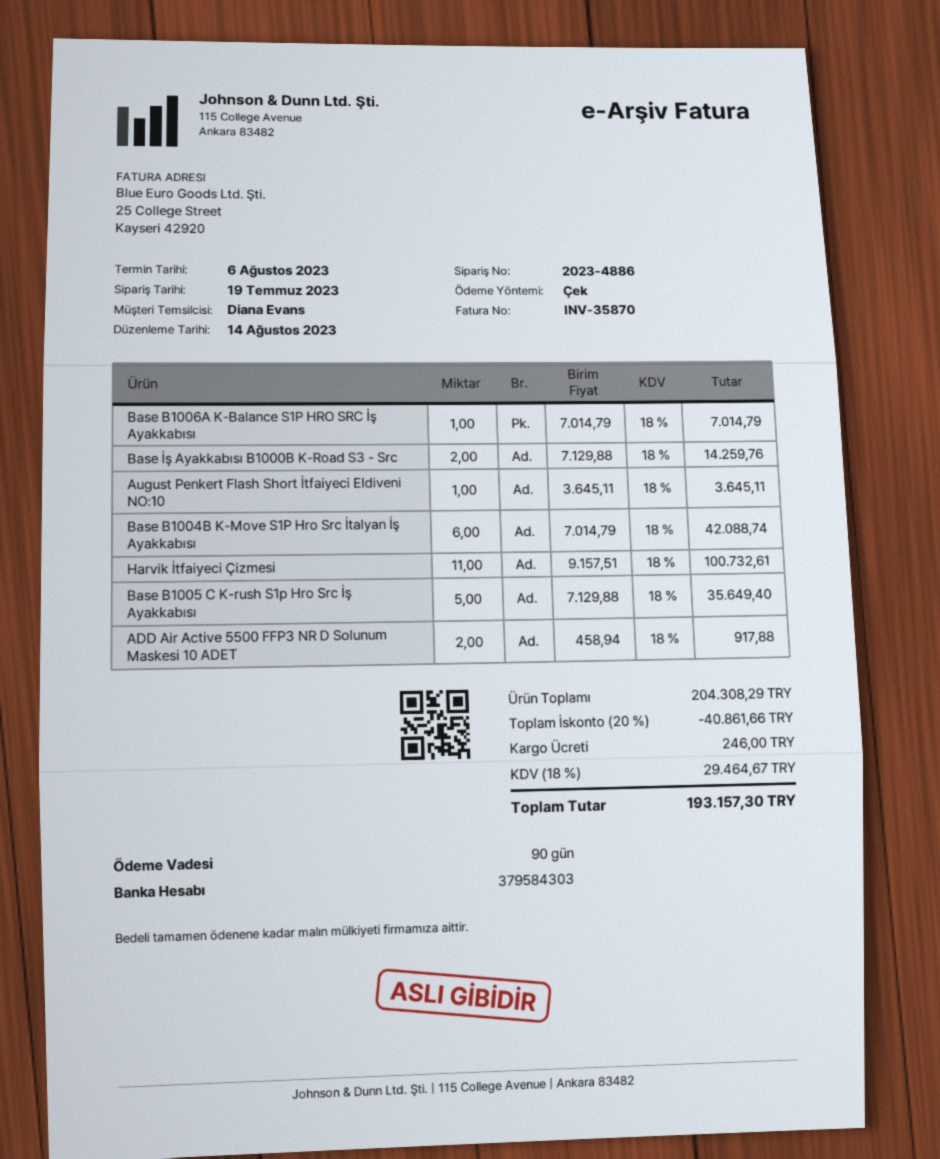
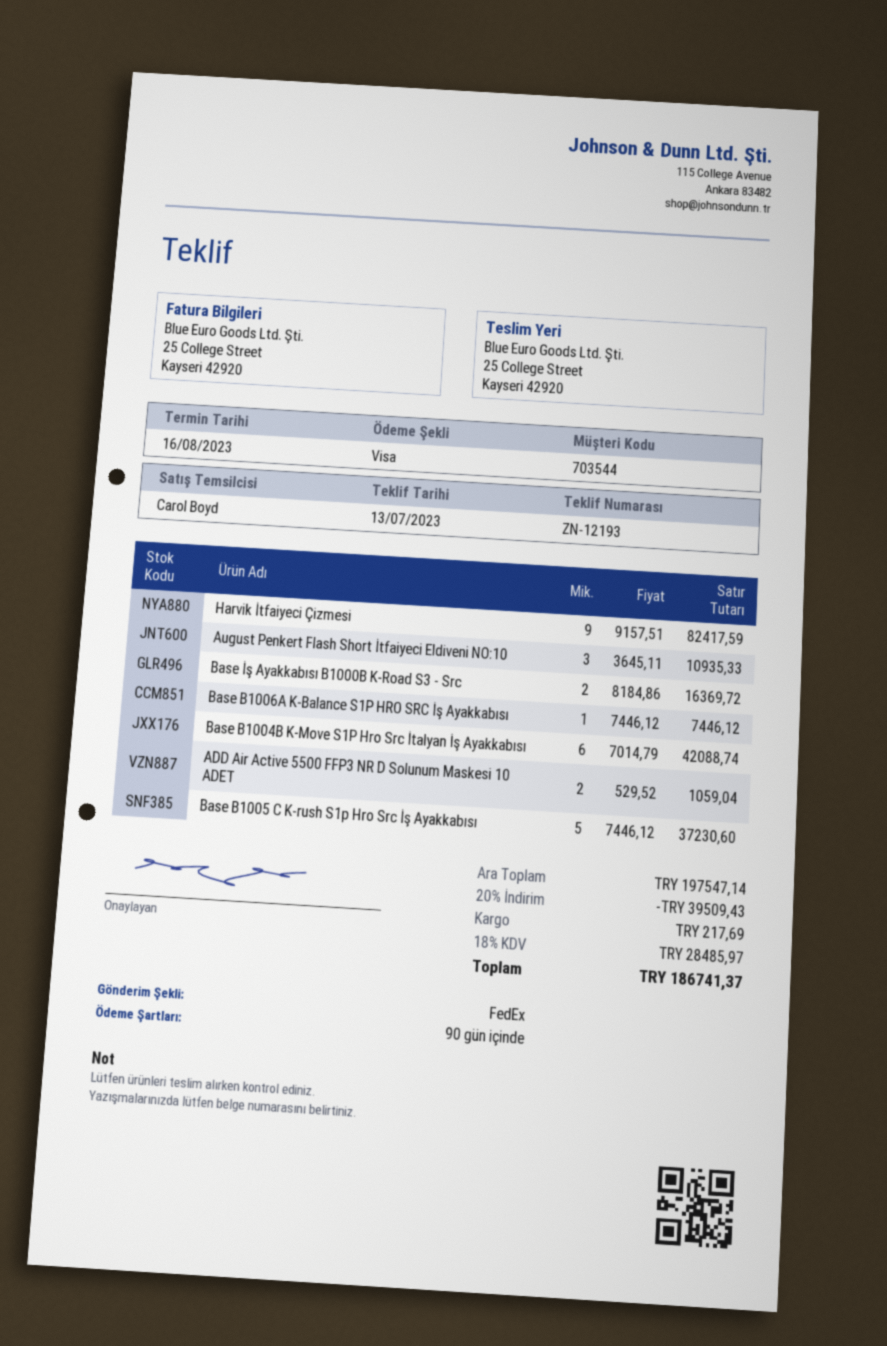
delivery date: 2023-08-06 -> 2023-08-16
sales rep: Diana Evans -> Carol Boyd
payment method: cheque -> Visa
Base B1006A K-Balance S1P HRO SRC İş Ayakkabısı: 1 x 7014.79 = 7014.79 -> 1 x 7446.12 = 7446.12
Base İş Ayakkabısı B1000B K-Road S3 - Src: 2 x 7129.88 = 14259.76 -> 2 x 8184.86 = 16369.72
August Penkert Flash Short İtfaiyeci Eldiveni NO:10: 1 x 3645.11 = 3645.11 -> 3 x 3645.11 = 10935.33
Harvik İtfaiyeci Çizmesi: 11 x 9157.51 = 100732.61 -> 9 x 9157.51 = 82417.59
Base B1005 C K-rush S1p Hro Src İş Ayakkabısı: 5 x 7129.88 = 35649.40 -> 5 x 7446.12 = 37230.60
ADD Air Active 5500 FFP3 NR D Solunum Maskesi 10 ADET: 2 x 458.94 = 917.88 -> 2 x 529.52 = 1059.04
subtotal: 204308.29 -> 197547.14
discount: 20% = 40861.66 -> 20% = 39509.43
shipping: 246.00 -> 217.69
tax: 18% = 29464.67 -> 18% = 28485.97
total: 193157.30 -> 186741.37

